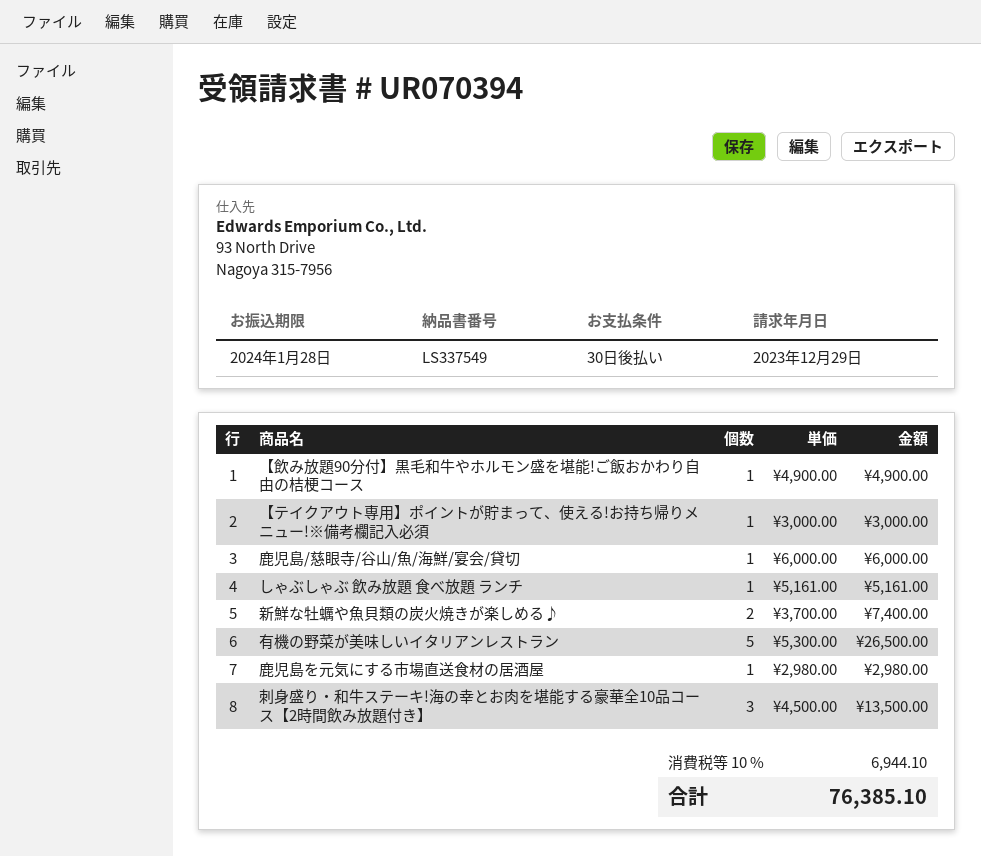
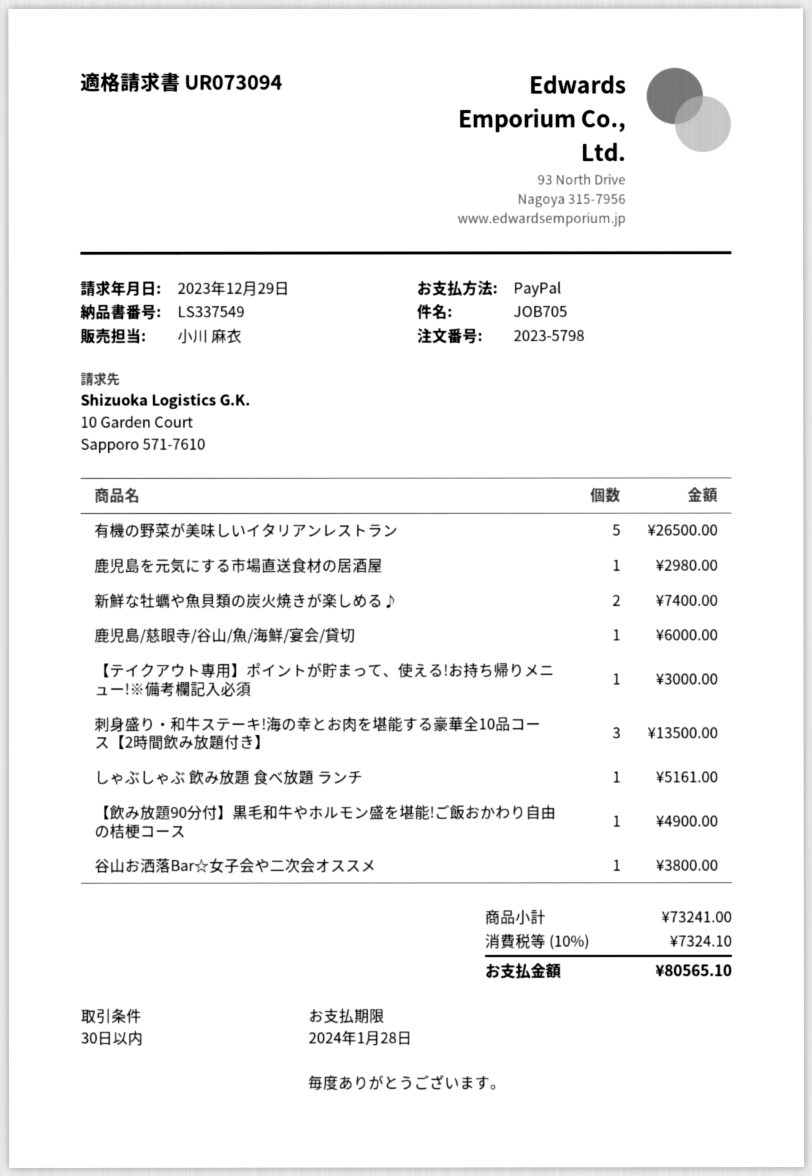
invoice number: UR070394 -> UR073094
谷山お洒落Bar☆女子会や二次会オススメ: none -> 1 for 3800.00
tax: 10% = 6944.10 -> 10% = 7324.10
total: 76385.10 -> 80565.10

